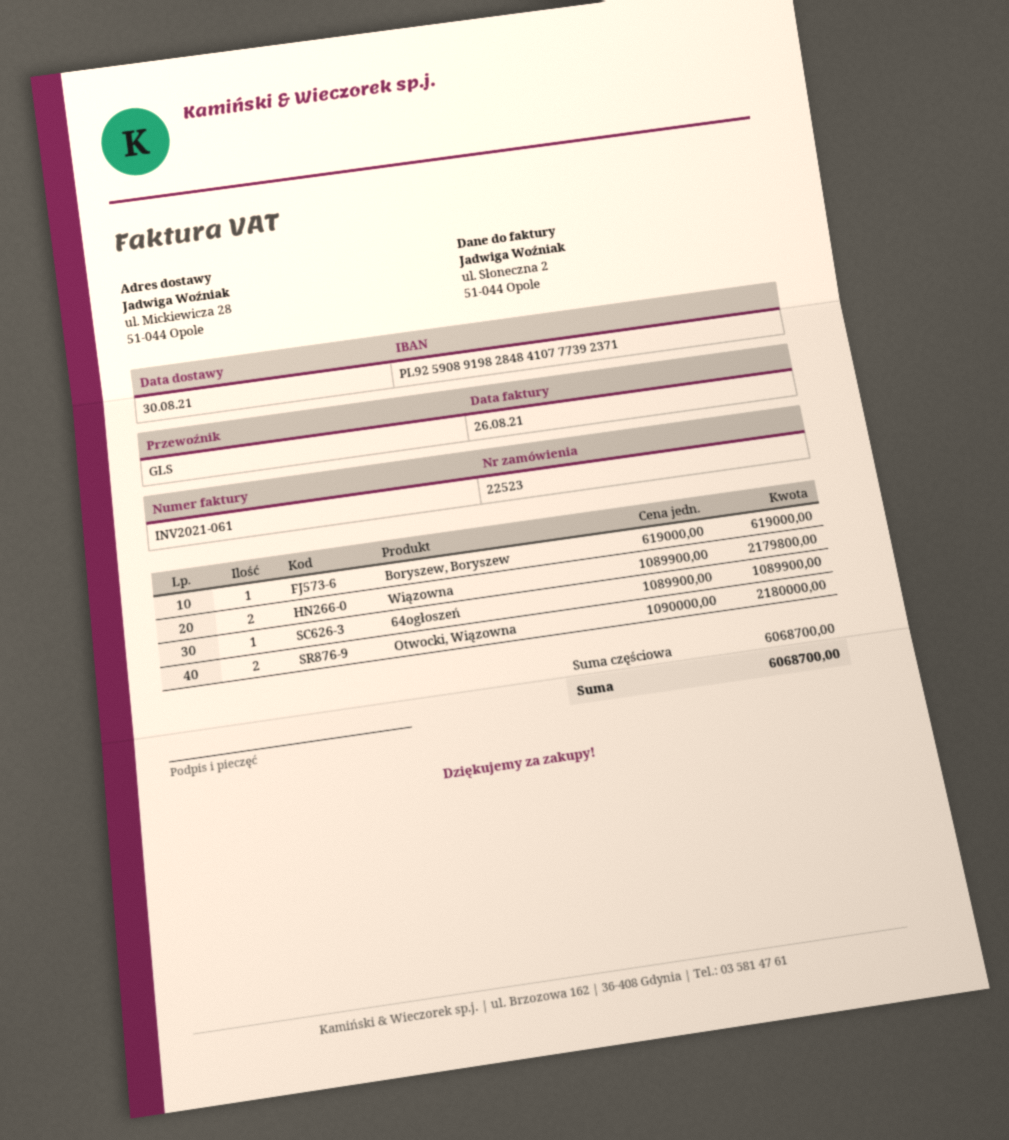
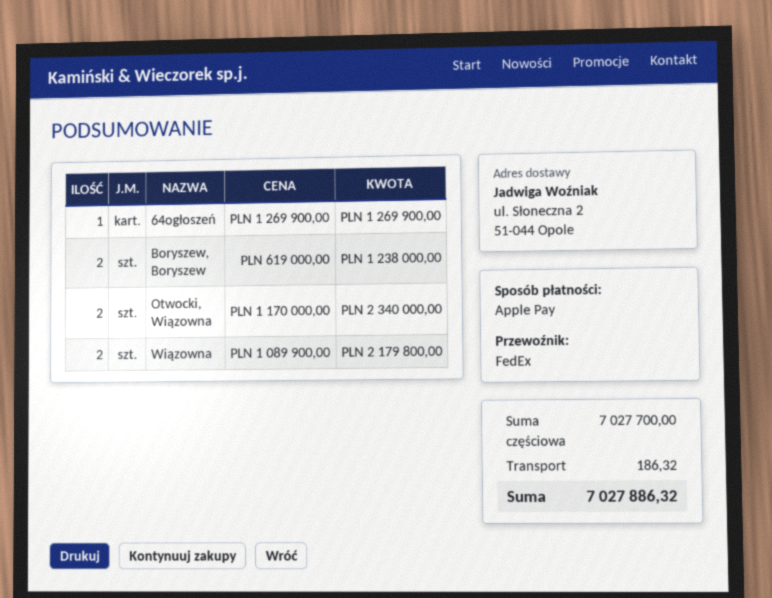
shipping method: GLS -> FedEx
ship to: ul. Mickiewicza 28, 51-044 Opole -> ul. Słoneczna 2, 51-044 Opole
Boryszew, Boryszew: 1 x 619000.00 = 619000.00 -> 2 x 619000.00 = 1238000.00
64ogłoszeń: 1 x 1089900.00 = 1089900.00 -> 1 x 1269900.00 = 1269900.00
Otwocki, Wiązowna: 2 x 1090000.00 = 2180000.00 -> 2 x 1170000.00 = 2340000.00
subtotal: 6068700.00 -> 7027700.00
shipping: none -> 186.32
total: 6068700.00 -> 7027886.32

